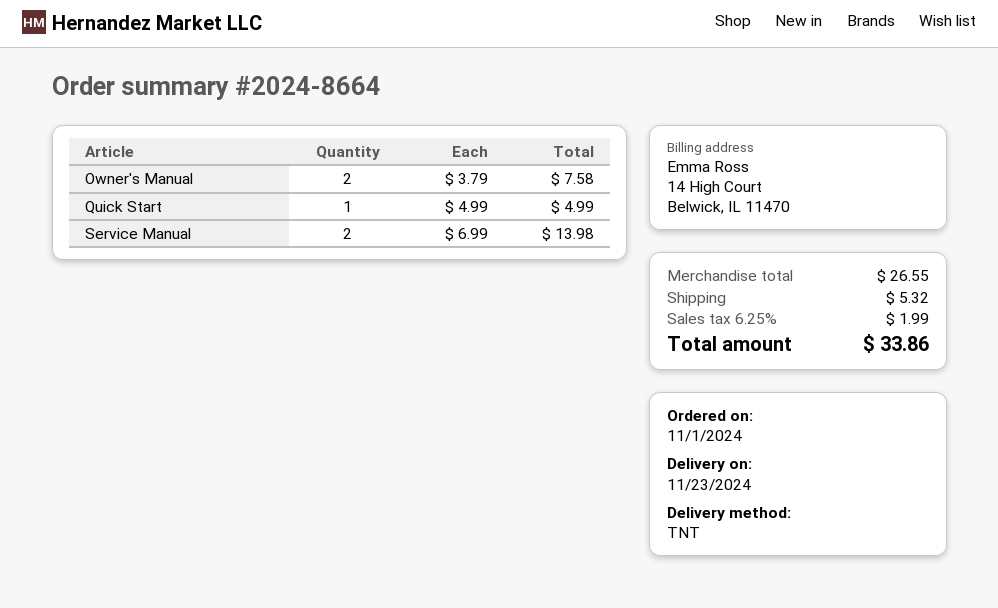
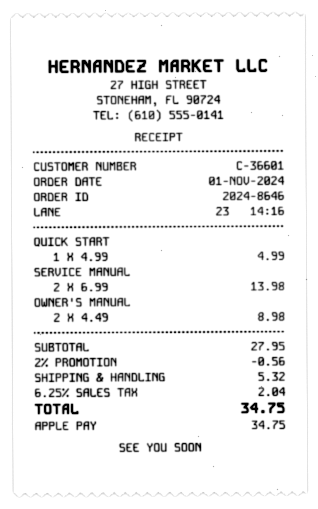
order number: 2024-8664 -> 2024-8646
Owner's Manual: 2 x 3.79 = 7.58 -> 2 x 4.49 = 8.98
subtotal: 26.55 -> 27.95
discount: none -> 2% = 0.56
tax: 6.25% = 1.99 -> 6.25% = 2.04
total: 33.86 -> 34.75

